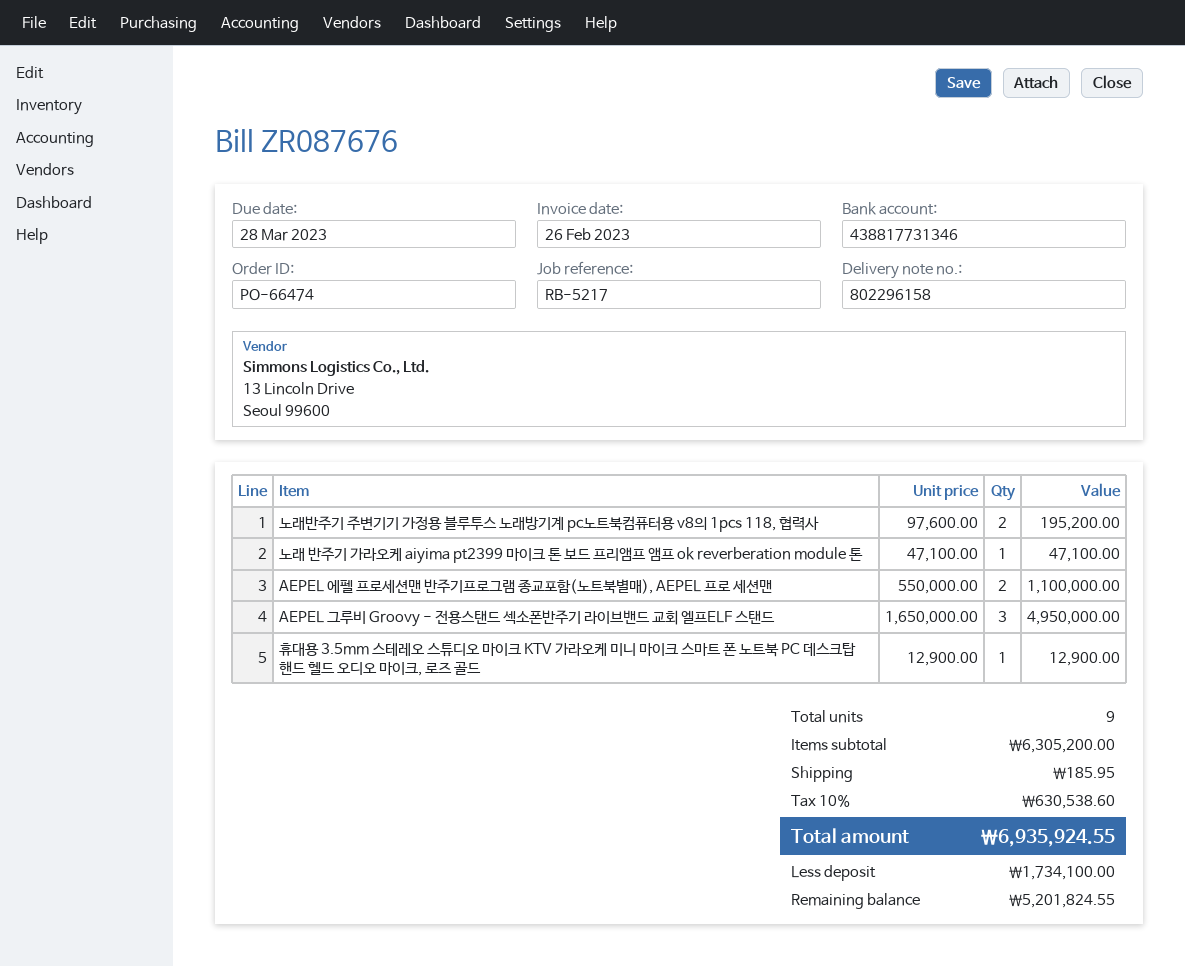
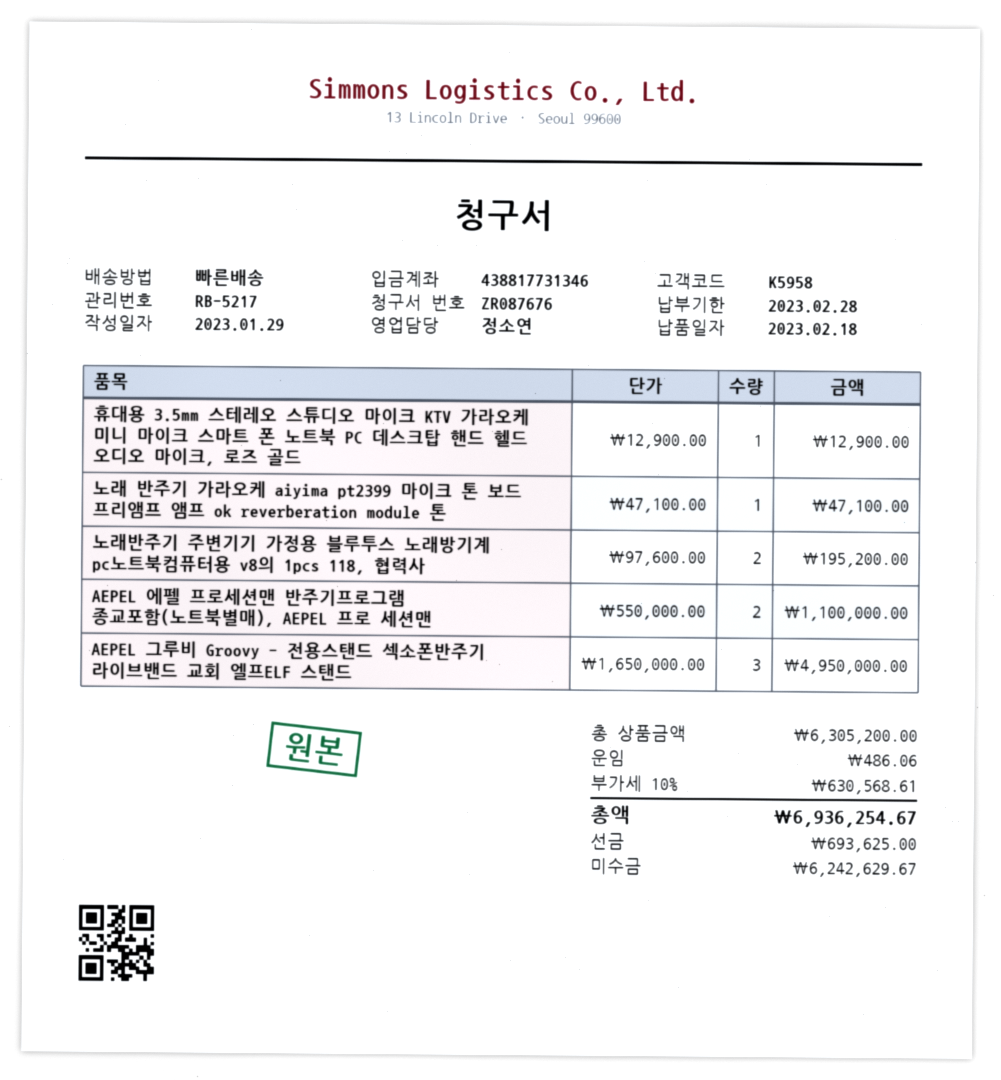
invoice date: 2023-02-26 -> 2023-01-29
due date: 2023-03-28 -> 2023-02-28
shipping: 185.95 -> 486.06
tax: 10% = 630538.60 -> 10% = 630568.61
total: 6935924.55 -> 6936254.67
deposit: 1734100.00 -> 693625.00
balance: 5201824.55 -> 6242629.67

